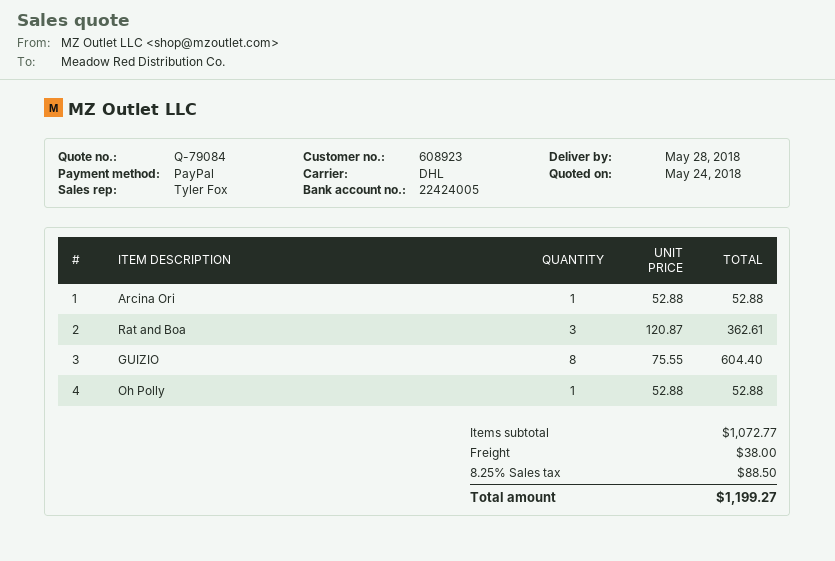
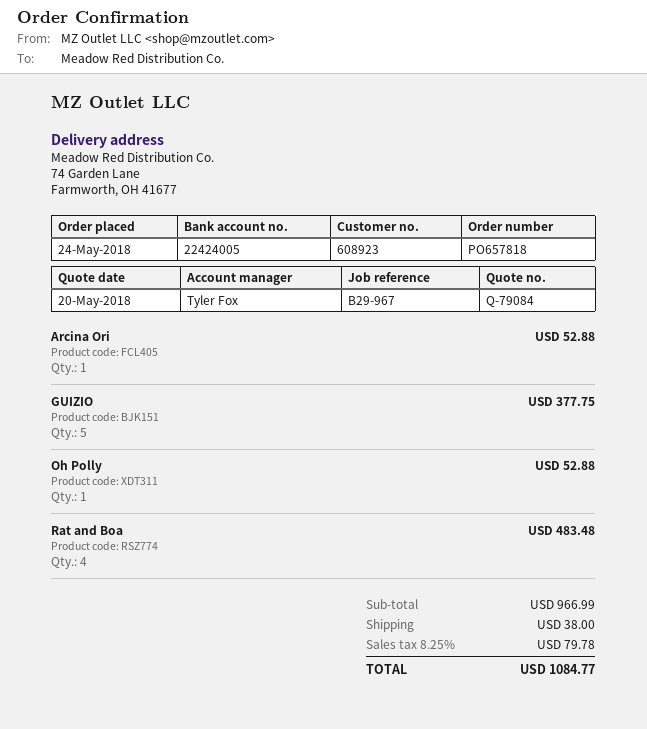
quote date: 2018-05-24 -> 2018-05-20
Rat and Boa: 3 for 362.61 -> 4 for 483.48
GUIZIO: 8 for 604.40 -> 5 for 377.75
subtotal: 1072.77 -> 966.99
tax: 8.25% = 88.50 -> 8.25% = 79.78
total: 1199.27 -> 1084.77

